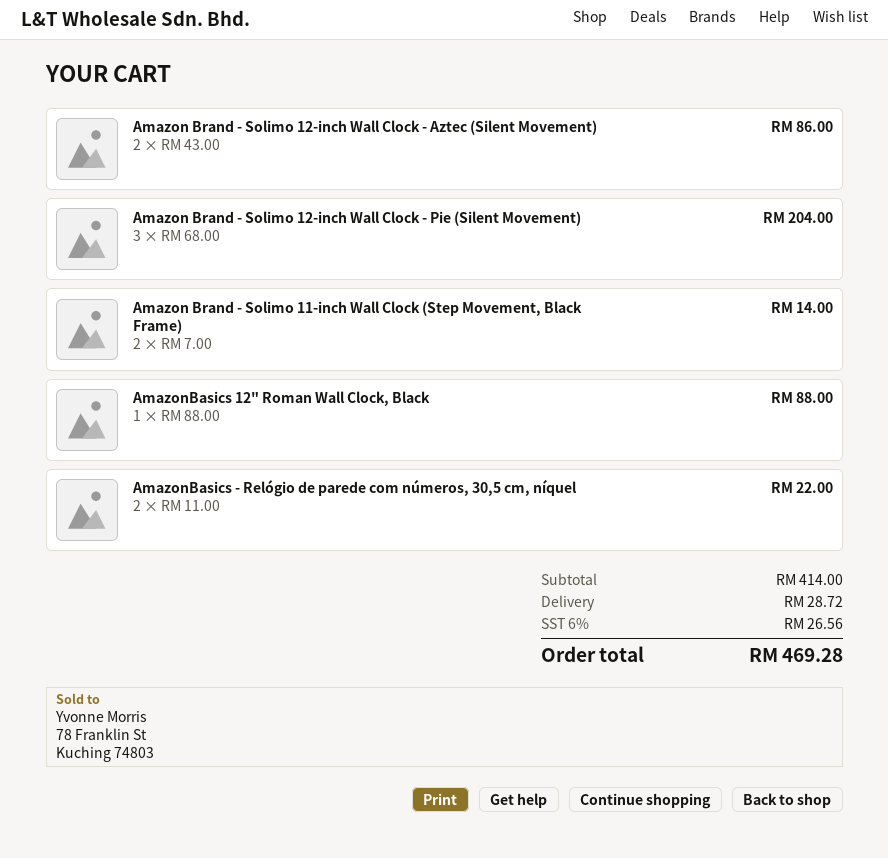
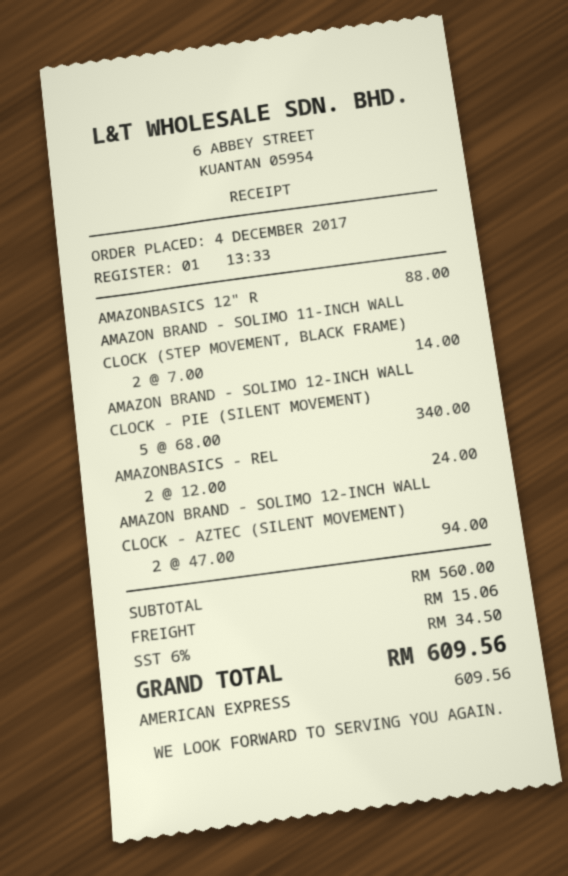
Amazon Brand - Solimo 12-inch Wall Clock - Aztec (Silent Movement): 2 x 43.00 = 86.00 -> 2 x 47.00 = 94.00
Amazon Brand - Solimo 12-inch Wall Clock - Pie (Silent Movement): 3 x 68.00 = 204.00 -> 5 x 68.00 = 340.00
AmazonBasics - Relógio de parede com números, 30,5 cm, níquel: 2 x 11.00 = 22.00 -> 2 x 12.00 = 24.00
subtotal: 414.00 -> 560.00
shipping: 28.72 -> 15.06
tax: 6% = 26.56 -> 6% = 34.50
total: 469.28 -> 609.56

